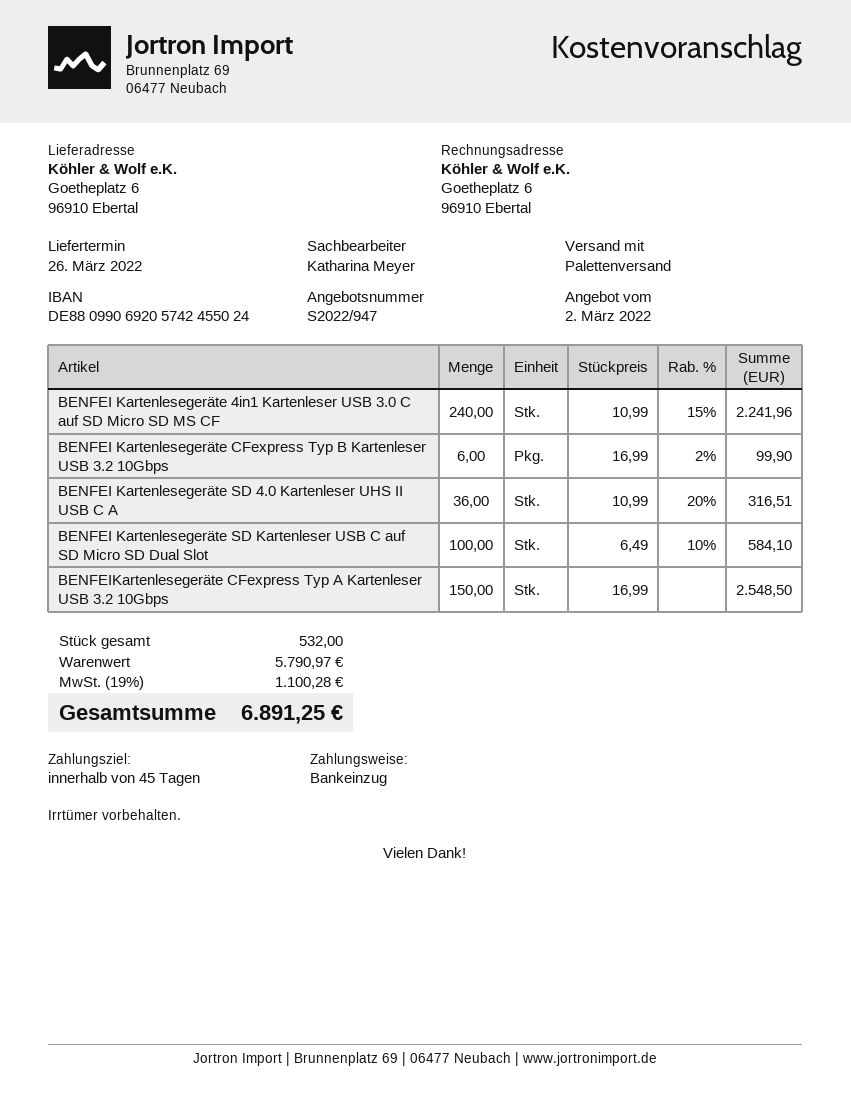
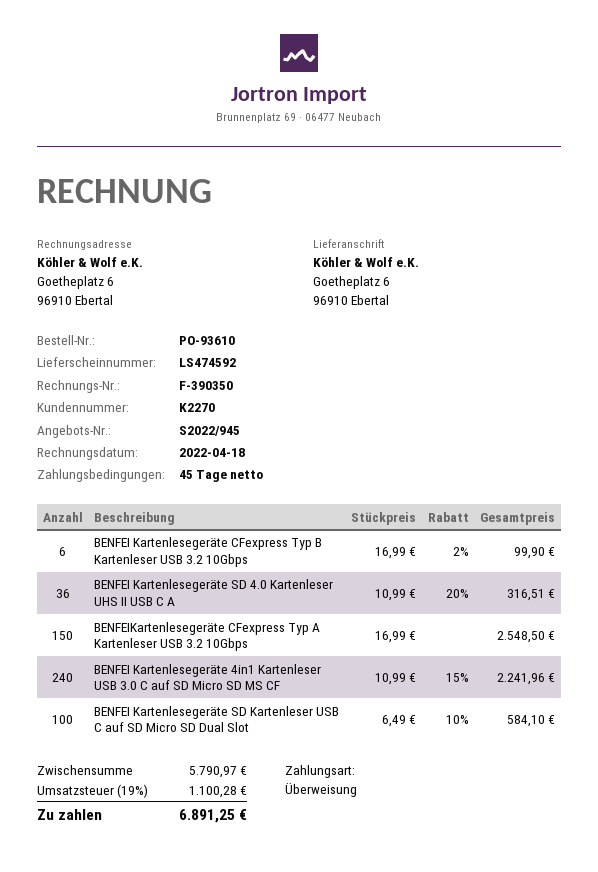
quote number: S2022/947 -> S2022/945
payment method: direct debit -> bank transfer

